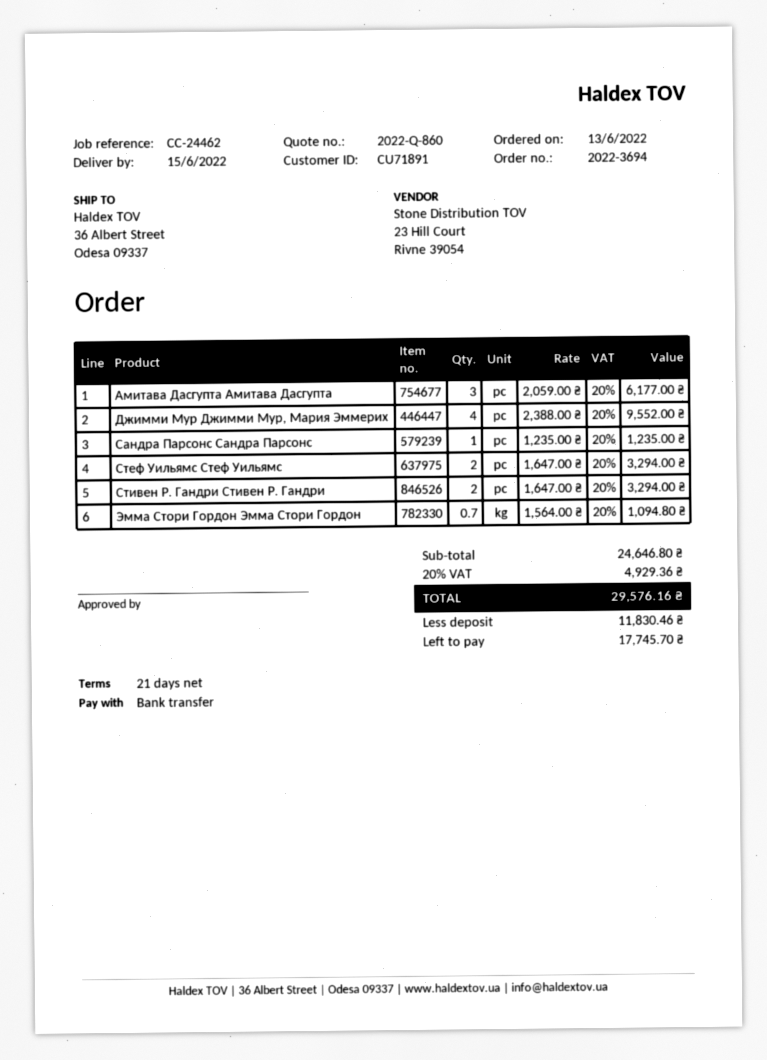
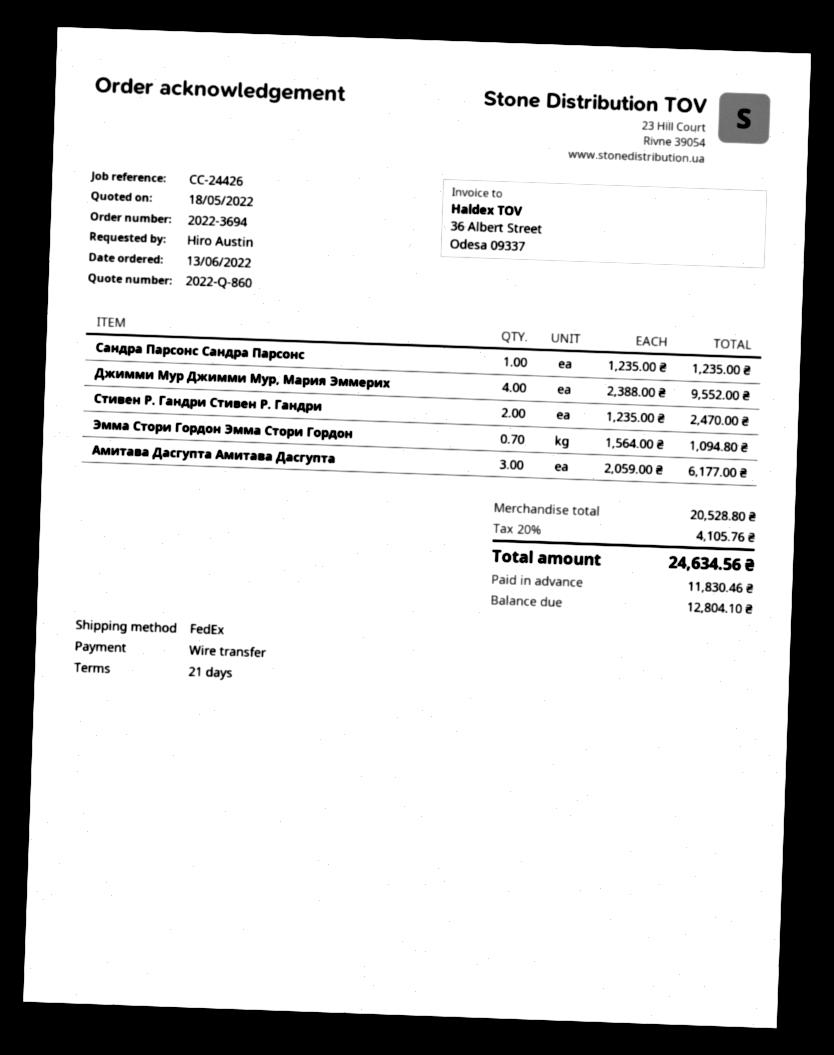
reference: CC-24462 -> CC-24426
Стеф Уильямс Стеф Уильямс: 2 x 1647.00 = 3294.00 -> none
Стивен Р. Гандри Стивен Р. Гандри: 2 x 1647.00 = 3294.00 -> 2 x 1235.00 = 2470.00
subtotal: 24646.80 -> 20528.80
tax: 20% = 4929.36 -> 20% = 4105.76
total: 29576.16 -> 24634.56
balance: 17745.70 -> 12804.10

